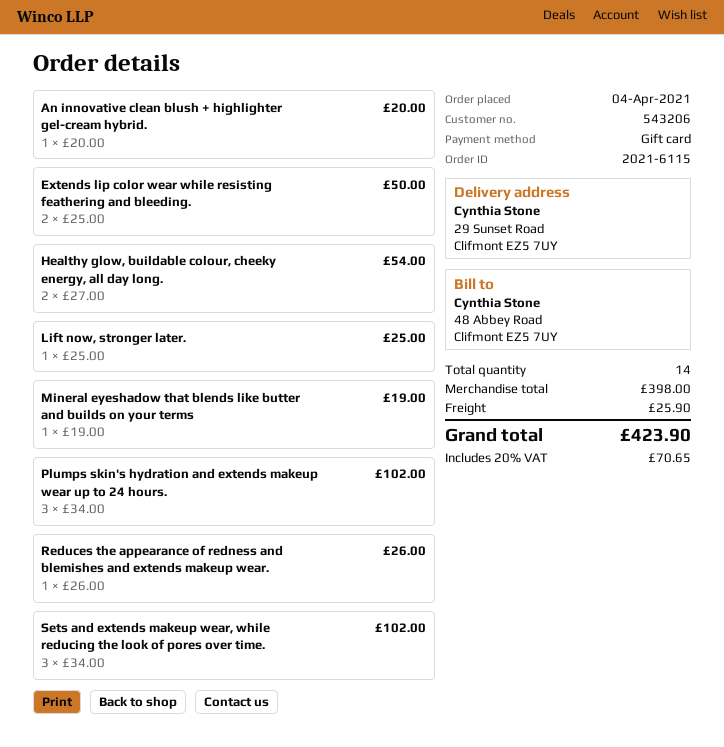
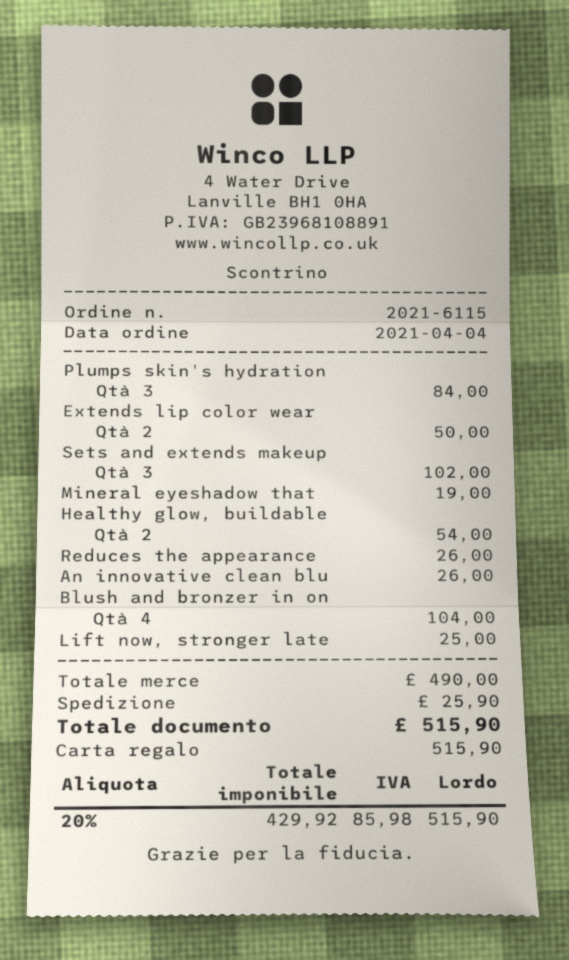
An innovative clean blush + highlighter gel-cream hybrid.: 1 for 20.00 -> 1 for 26.00
Plumps skin's hydration and extends makeup wear up to 24 hours.: 3 for 102.00 -> 3 for 84.00
Blush and bronzer in on: none -> 4 for 104.00
subtotal: 398.00 -> 490.00
tax: 20% = 70.65 -> 20% = 85.98
total: 423.90 -> 515.90

